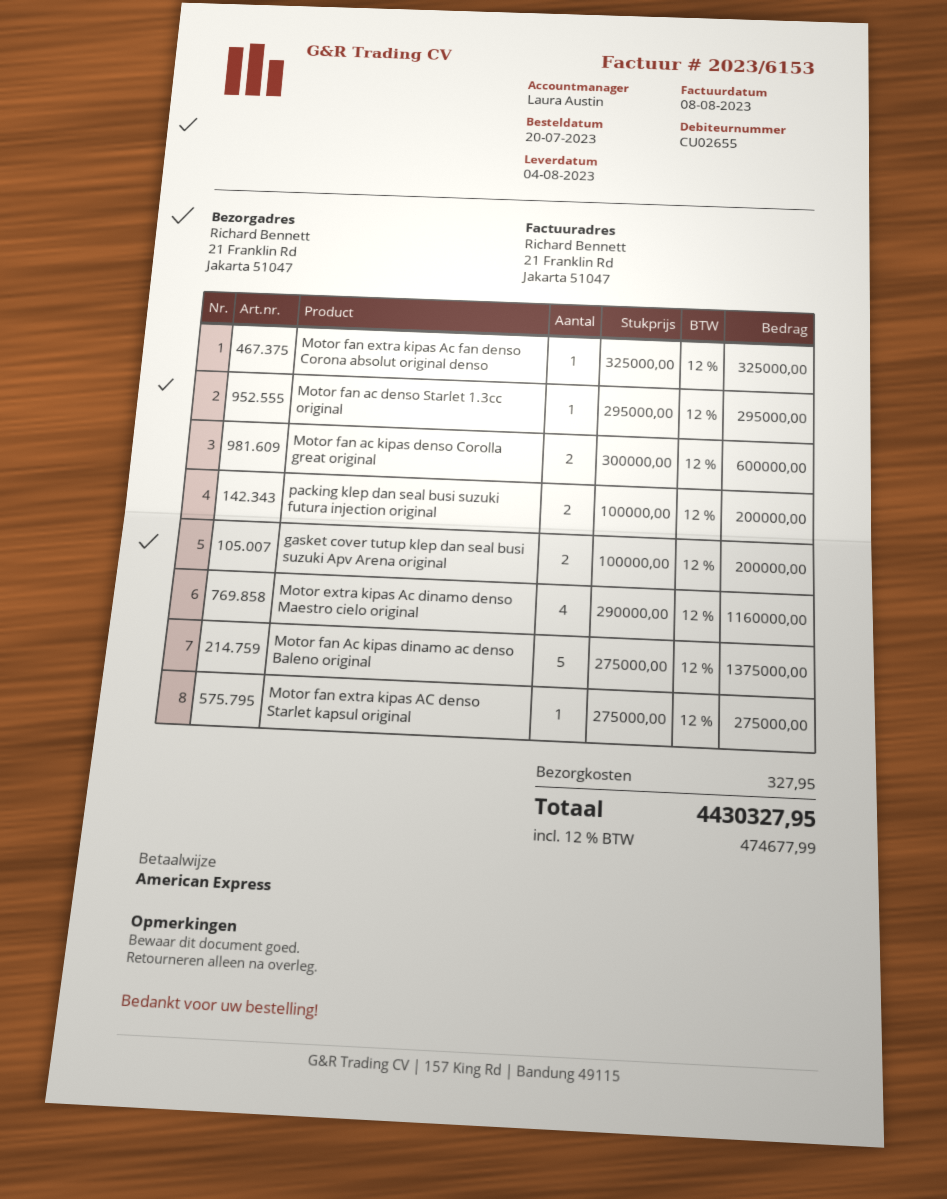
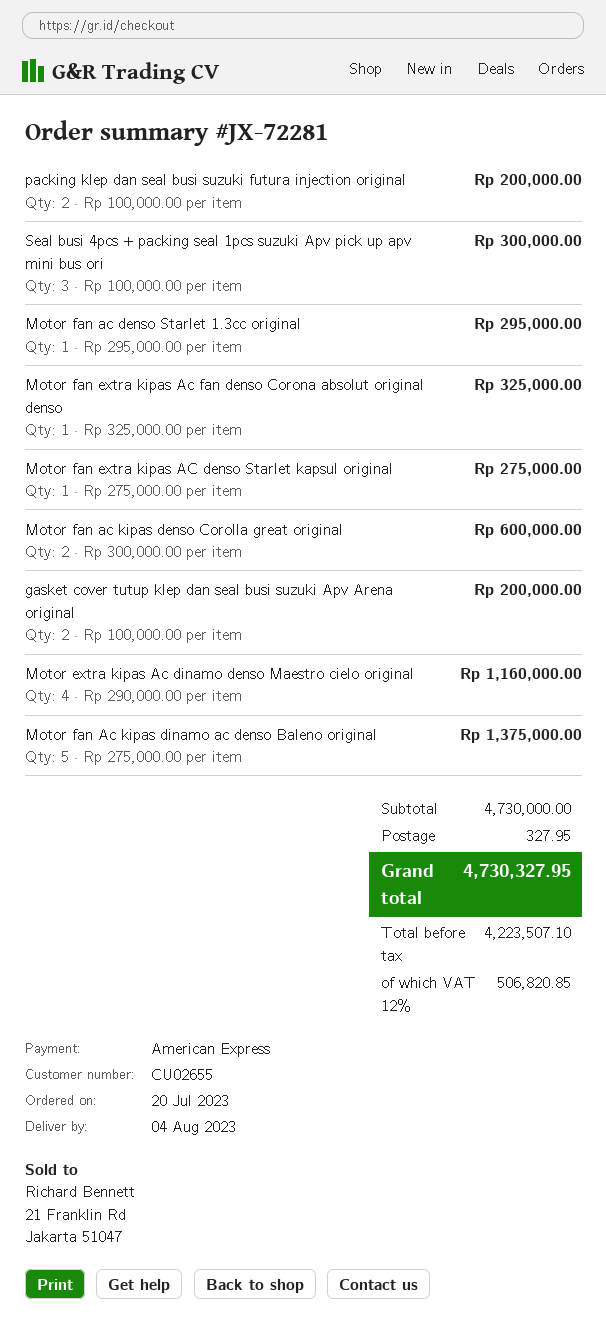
Seal busi 4pcs + packing seal 1pcs suzuki Apv pick up apv mini bus ori: none -> 3 x 100000.00 = 300000.00
tax: 12% = 474677.99 -> 12% = 506820.85
total: 4430327.95 -> 4730327.95

